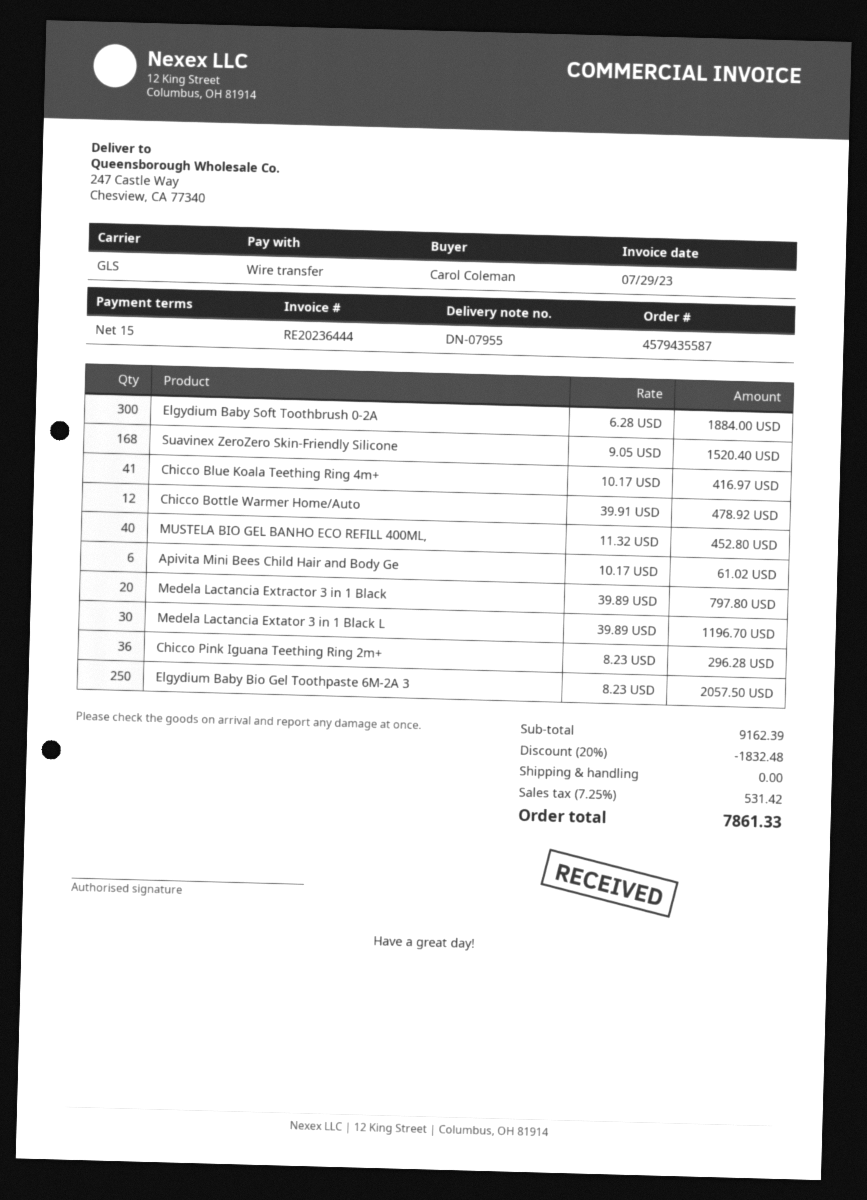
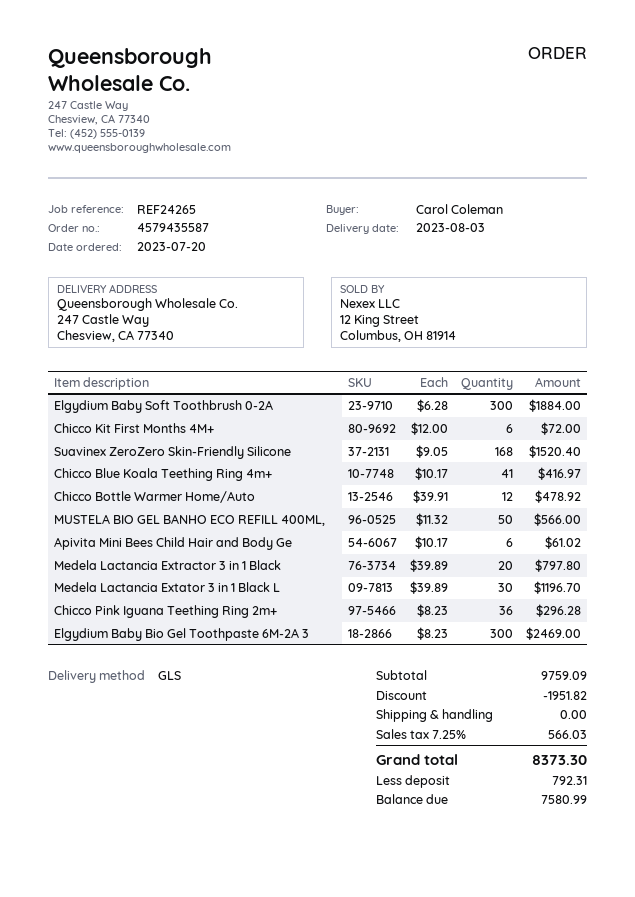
MUSTELA BIO GEL BANHO ECO REFILL 400ML,: 40 x 11.32 = 452.80 -> 50 x 11.32 = 566.00
Elgydium Baby Bio Gel Toothpaste 6M-2A 3: 250 x 8.23 = 2057.50 -> 300 x 8.23 = 2469.00
Chicco Kit First Months 4M+: none -> 6 x 12.00 = 72.00
subtotal: 9162.39 -> 9759.09
discount: 1832.48 -> 1951.82
tax: 7.25% = 531.42 -> 7.25% = 566.03
total: 7861.33 -> 8373.30

